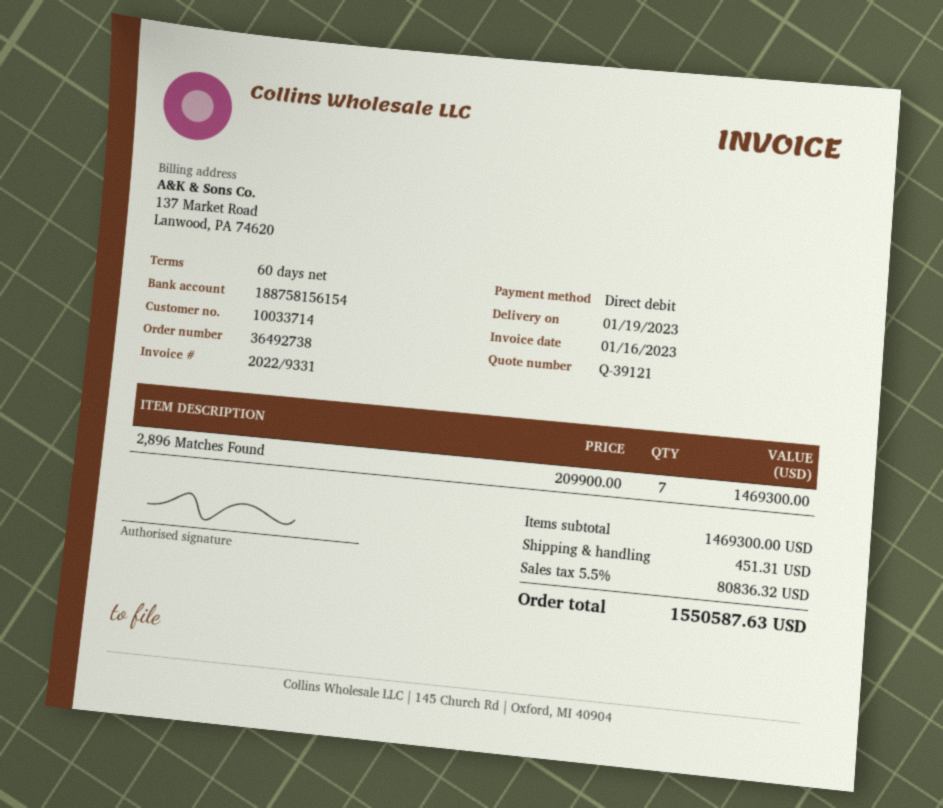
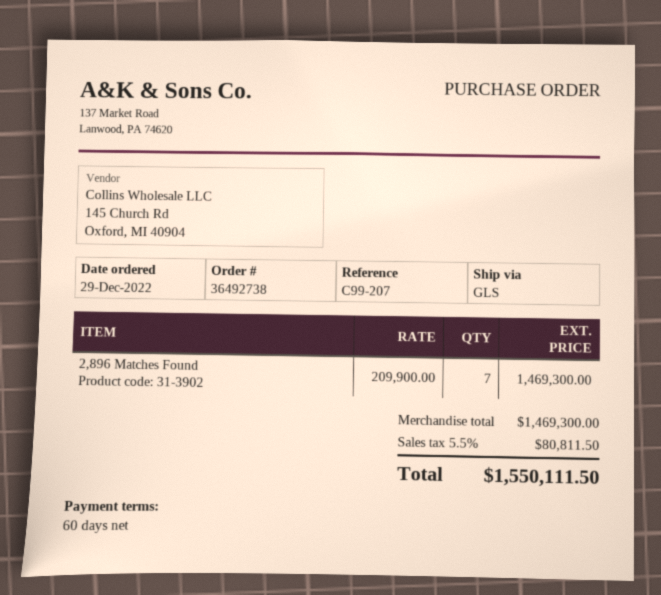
shipping: 451.31 -> none
tax: 5.5% = 80836.32 -> 5.5% = 80811.50
total: 1550587.63 -> 1550111.50

